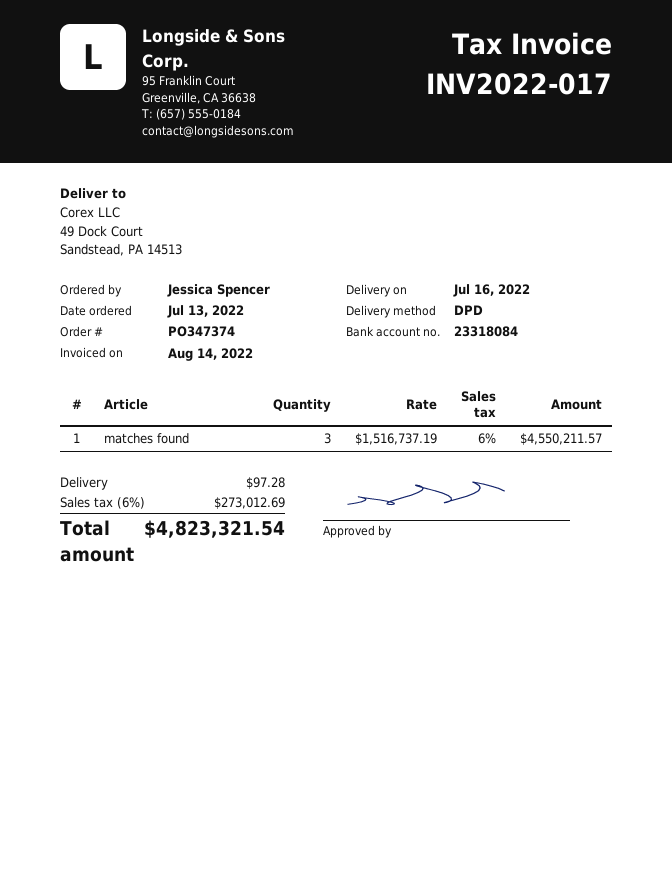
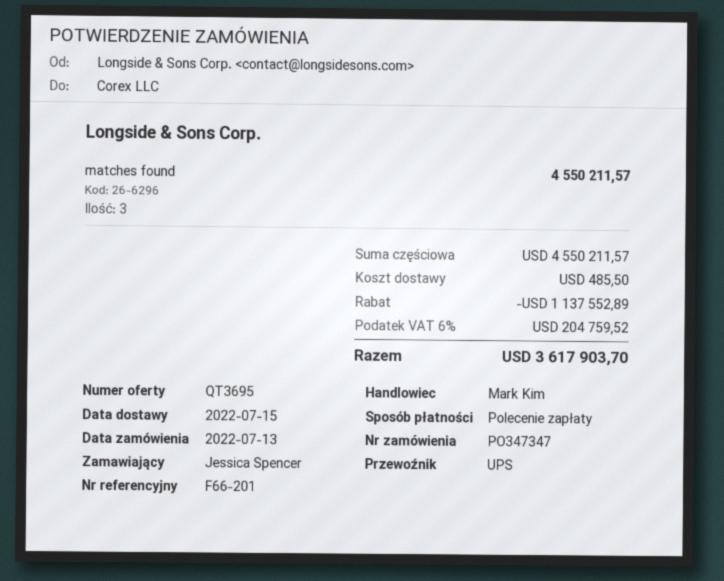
order number: PO347374 -> PO347347
delivery date: 2022-07-16 -> 2022-07-15
shipping method: DPD -> UPS
discount: none -> 1137552.89
shipping: 97.28 -> 485.50
tax: 6% = 273012.69 -> 6% = 204759.52
total: 4823321.54 -> 3617903.70

